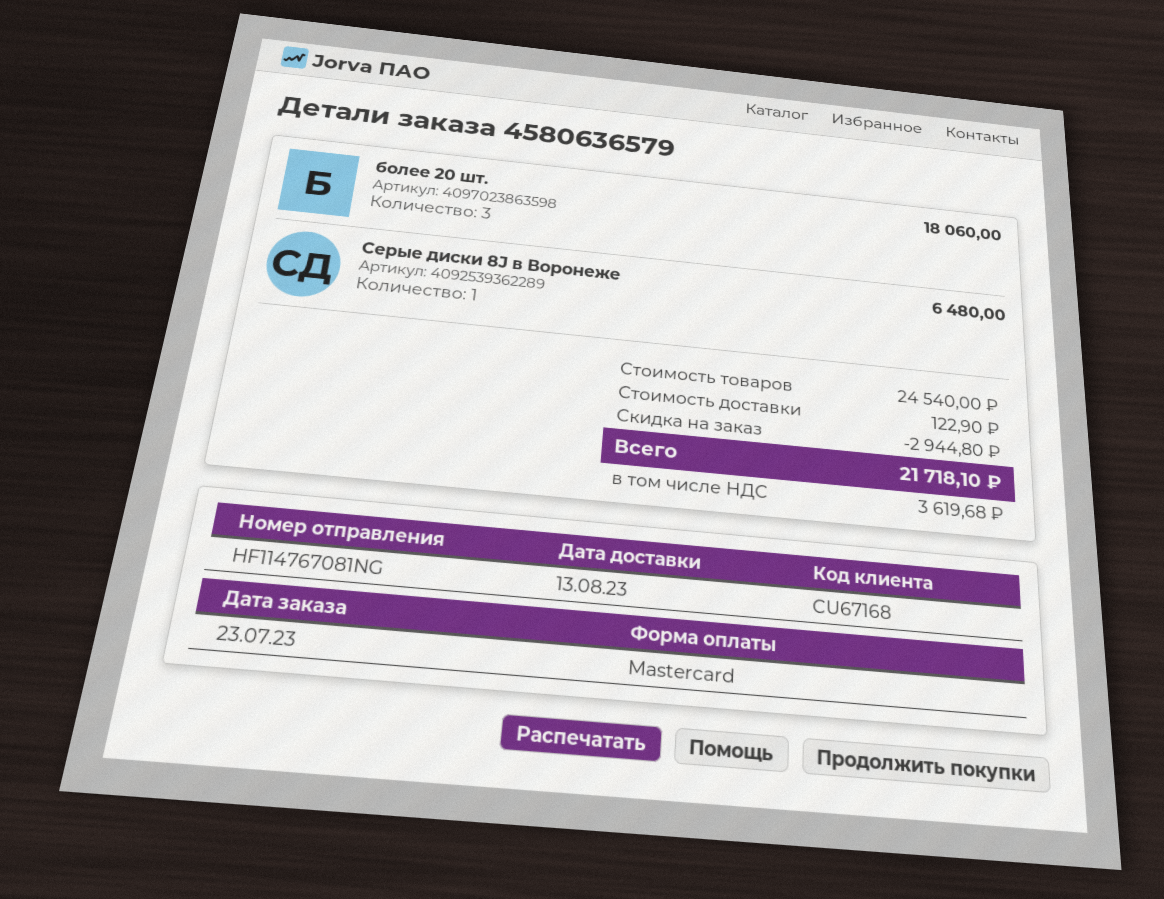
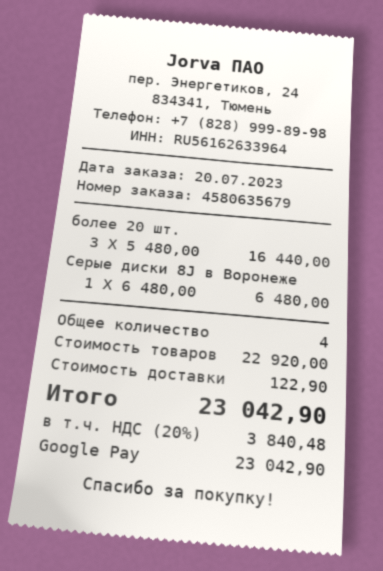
order number: 4580636579 -> 4580635679
order date: 2023-07-23 -> 2023-07-20
payment method: Mastercard -> Google Pay
более 20 шт.: 3 for 18060.00 -> 3 for 16440.00
subtotal: 24540.00 -> 22920.00
discount: 2944.80 -> none
tax: 3619.68 -> 3840.48
total: 21718.10 -> 23042.90

